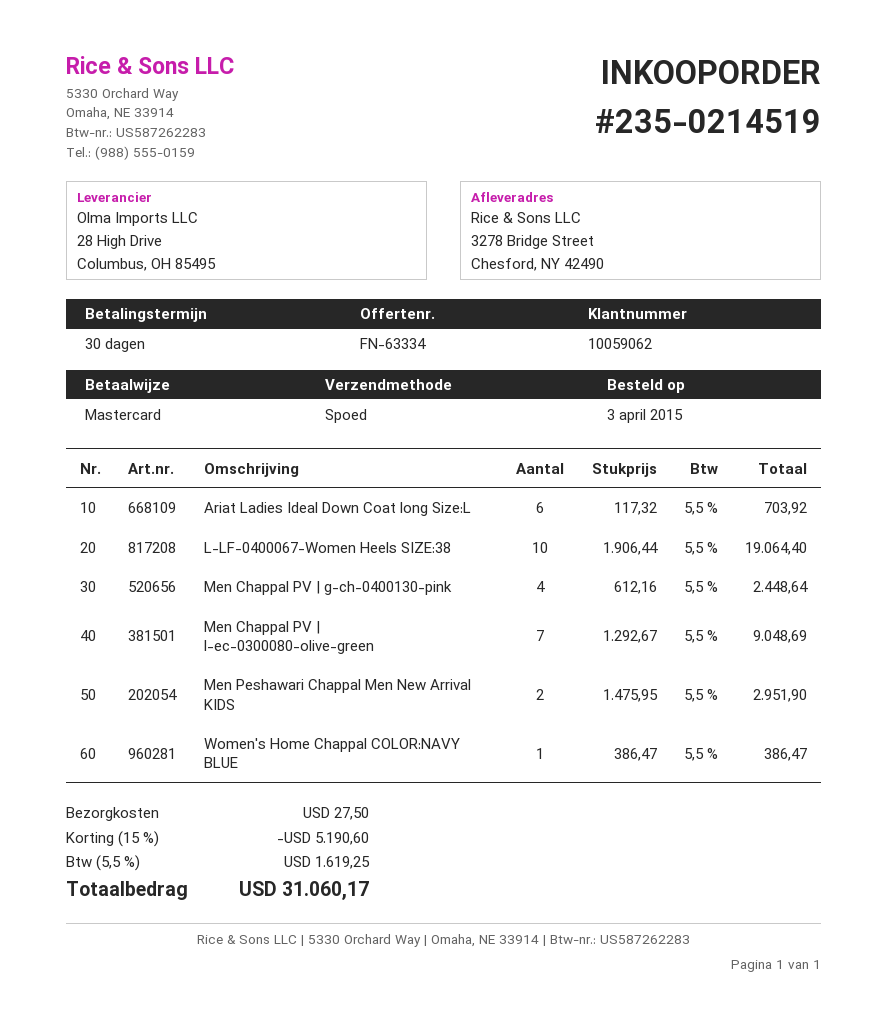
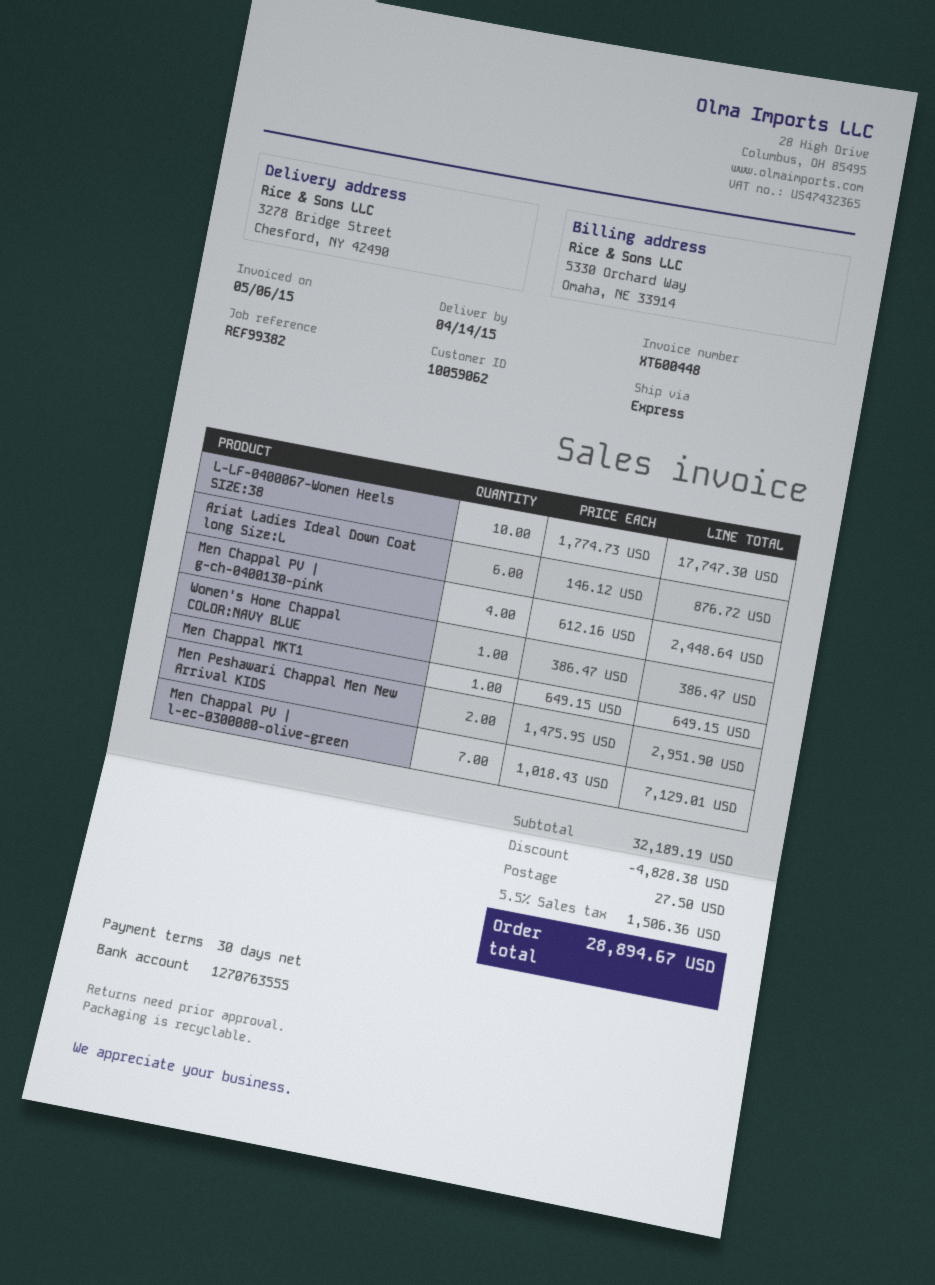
Ariat Ladies Ideal Down Coat long Size:L: 6 x 117.32 = 703.92 -> 6 x 146.12 = 876.72
L-LF-0400067-Women Heels SIZE:38: 10 x 1906.44 = 19064.40 -> 10 x 1774.73 = 17747.30
Men Chappal PV | l-ec-0300080-olive-green: 7 x 1292.67 = 9048.69 -> 7 x 1018.43 = 7129.01
Men Chappal MKT1: none -> 1 x 649.15 = 649.15
discount: 5190.60 -> 4828.38
tax: 5.5% = 1619.25 -> 5.5% = 1506.36
total: 31060.17 -> 28894.67

